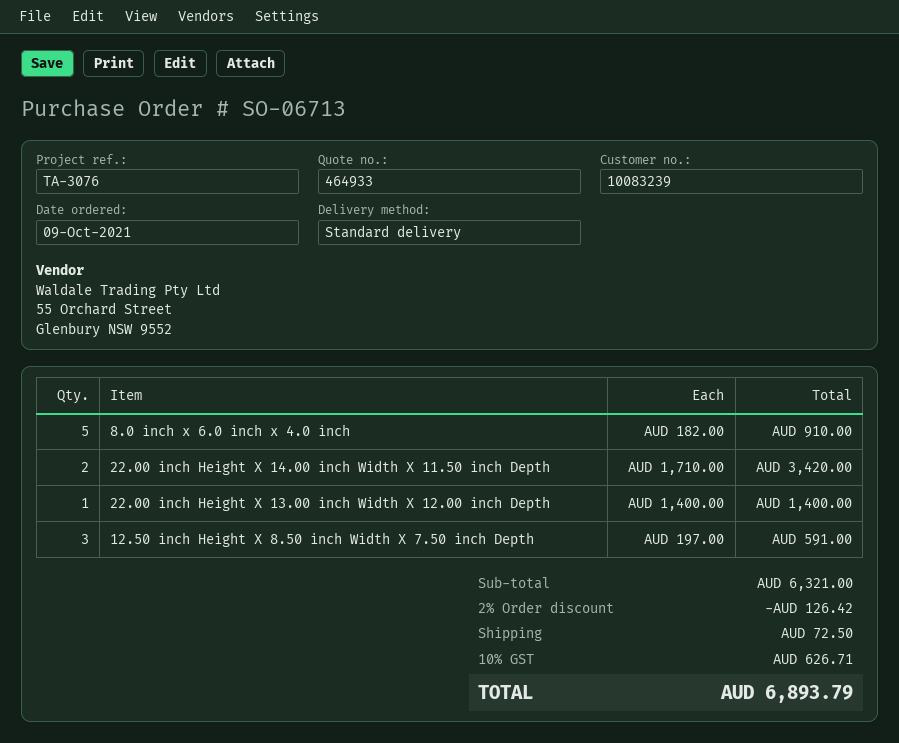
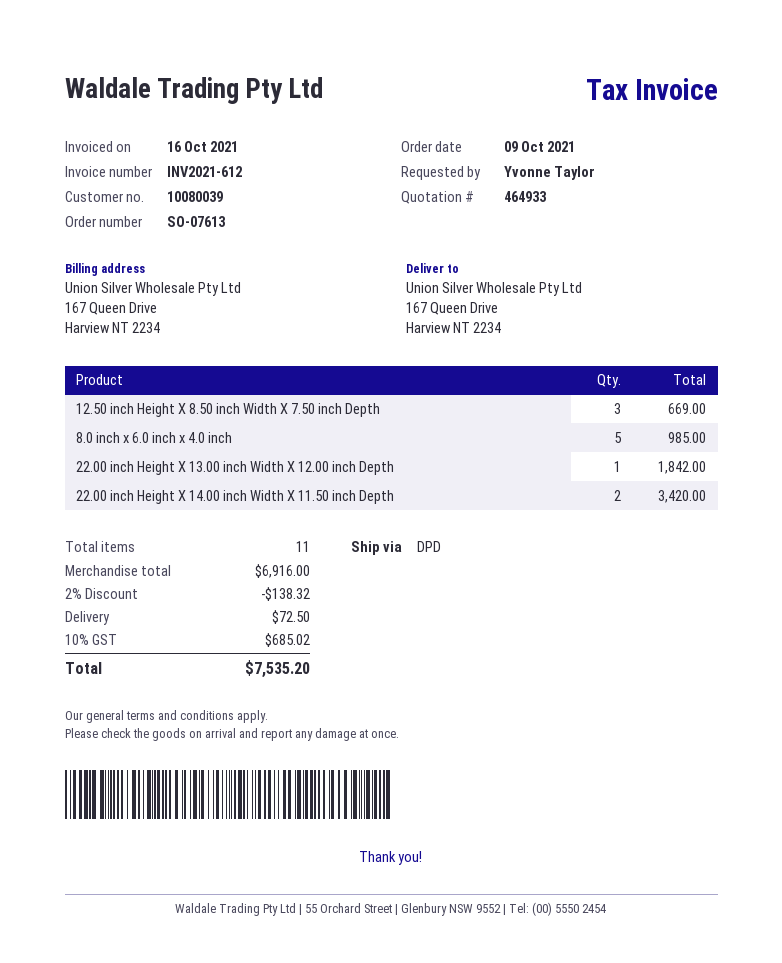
order number: SO-06713 -> SO-07613
customer number: 10083239 -> 10080039
shipping method: standard -> DPD
8.0 inch x 6.0 inch x 4.0 inch: 5 for 910.00 -> 5 for 985.00
22.00 inch Height X 13.00 inch Width X 12.00 inch Depth: 1 for 1400.00 -> 1 for 1842.00
12.50 inch Height X 8.50 inch Width X 7.50 inch Depth: 3 for 591.00 -> 3 for 669.00
subtotal: 6321.00 -> 6916.00
discount: 2% = 126.42 -> 2% = 138.32
tax: 10% = 626.71 -> 10% = 685.02
total: 6893.79 -> 7535.20

